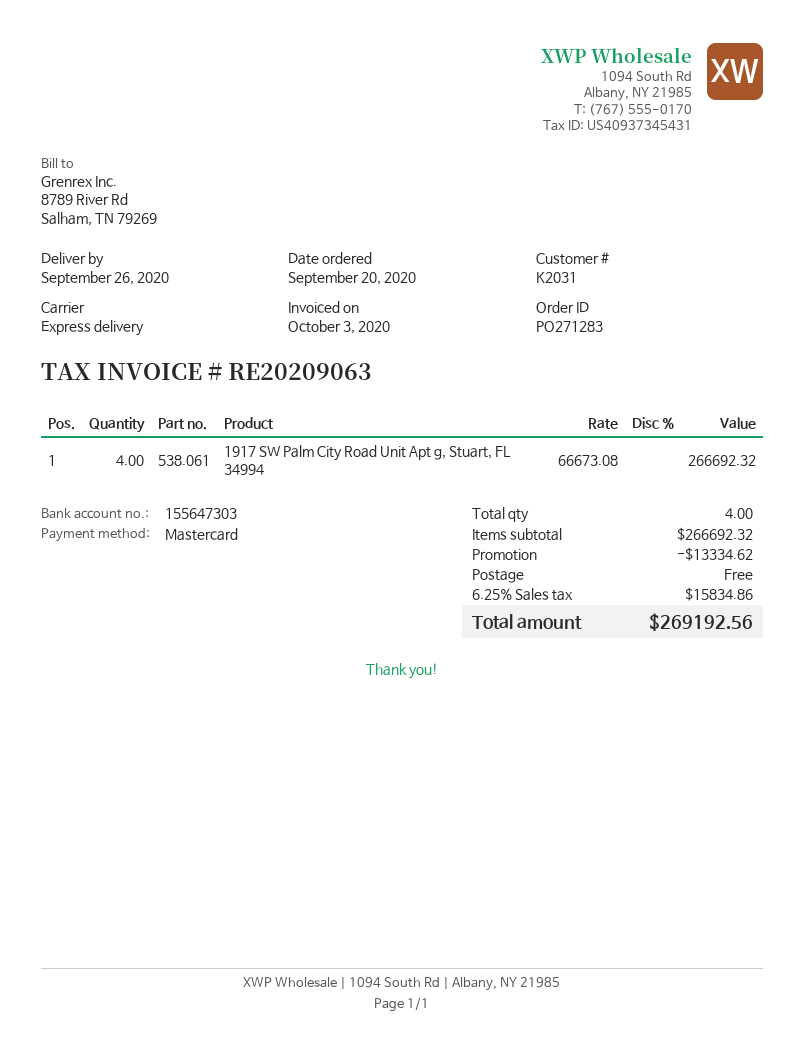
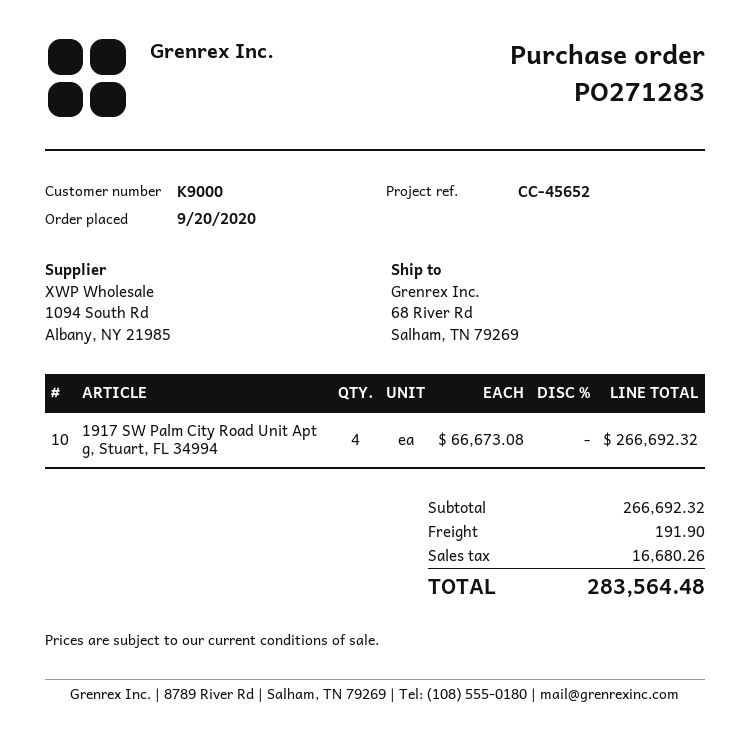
customer number: K2031 -> K9000
discount: 13334.62 -> none
shipping: 0.00 -> 191.90
tax: 15834.86 -> 16680.26
total: 269192.56 -> 283564.48

